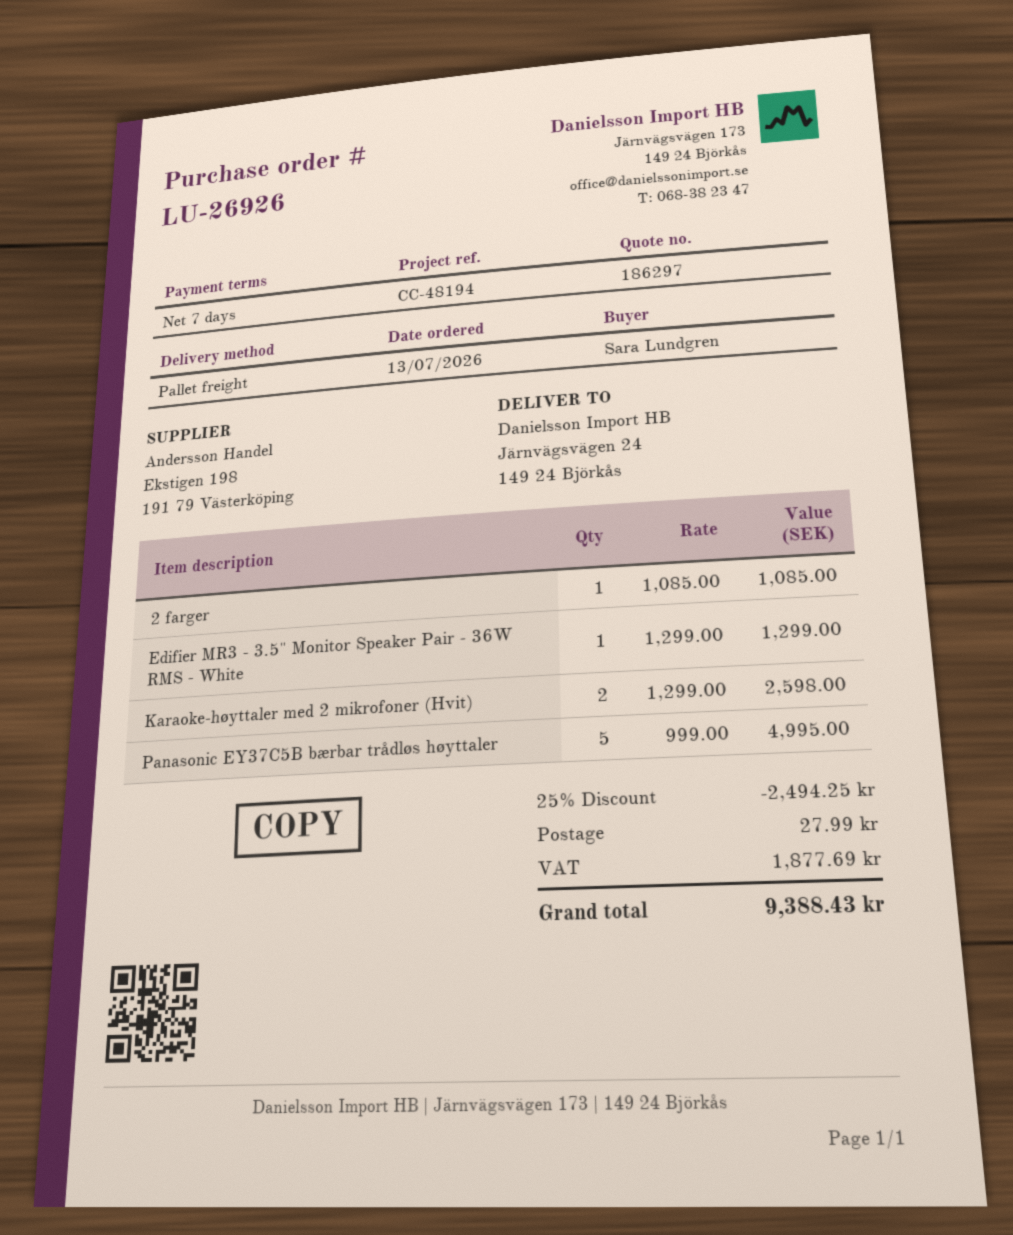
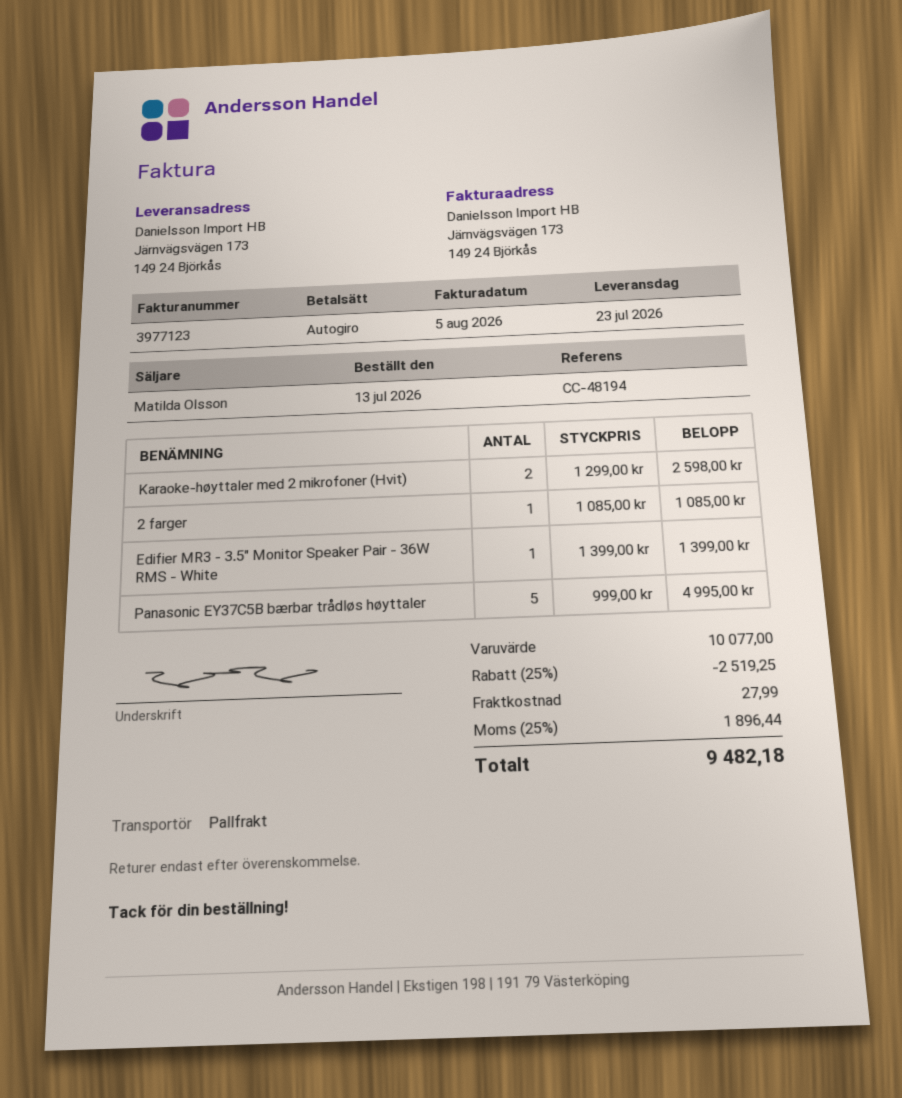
ship to: Järnvägsvägen 24, 149 24 Björkås -> Järnvägsvägen 173, 149 24 Björkås
Edifier MR3 - 3.5" Monitor Speaker Pair - 36W RMS - White: 1 x 1299.00 = 1299.00 -> 1 x 1399.00 = 1399.00
discount: 25% = 2494.25 -> 25% = 2519.25
tax: 1877.69 -> 1896.44
total: 9388.43 -> 9482.18

